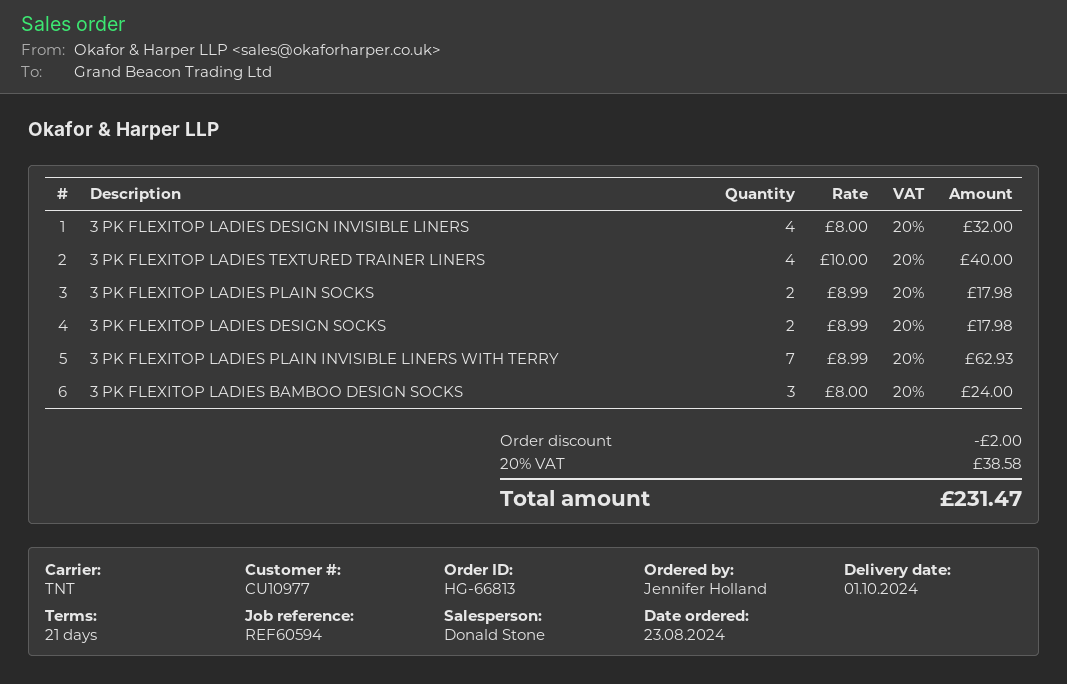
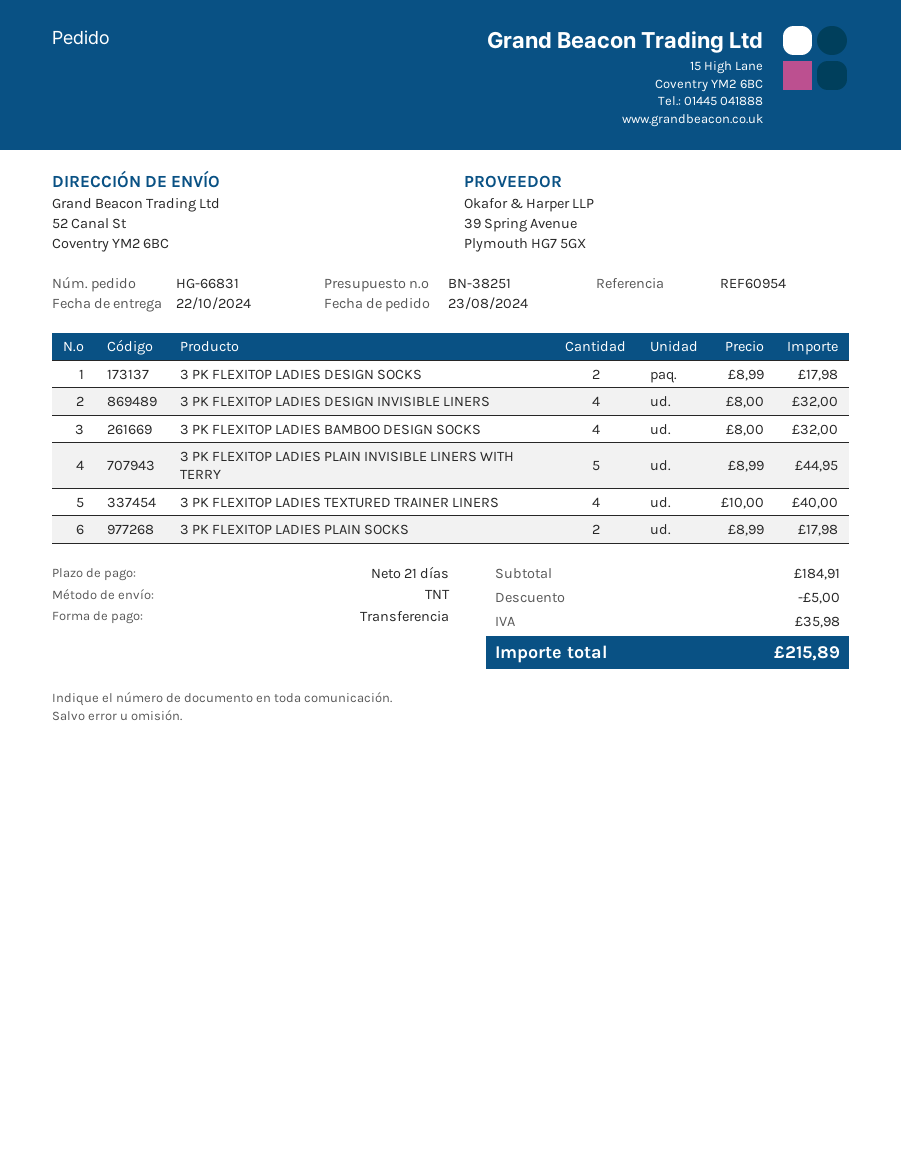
order number: HG-66813 -> HG-66831
delivery date: 2024-10-01 -> 2024-10-22
reference: REF60594 -> REF60954
3 PK FLEXITOP LADIES PLAIN INVISIBLE LINERS WITH TERRY: 7 x 8.99 = 62.93 -> 5 x 8.99 = 44.95
3 PK FLEXITOP LADIES BAMBOO DESIGN SOCKS: 3 x 8.00 = 24.00 -> 4 x 8.00 = 32.00
discount: 2.00 -> 5.00
tax: 38.58 -> 35.98
total: 231.47 -> 215.89

